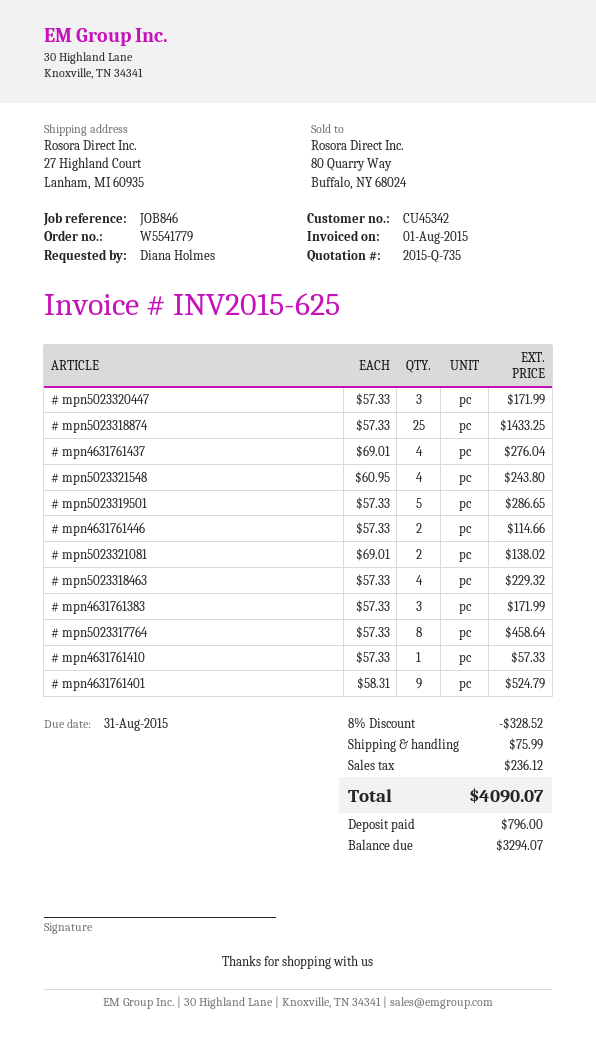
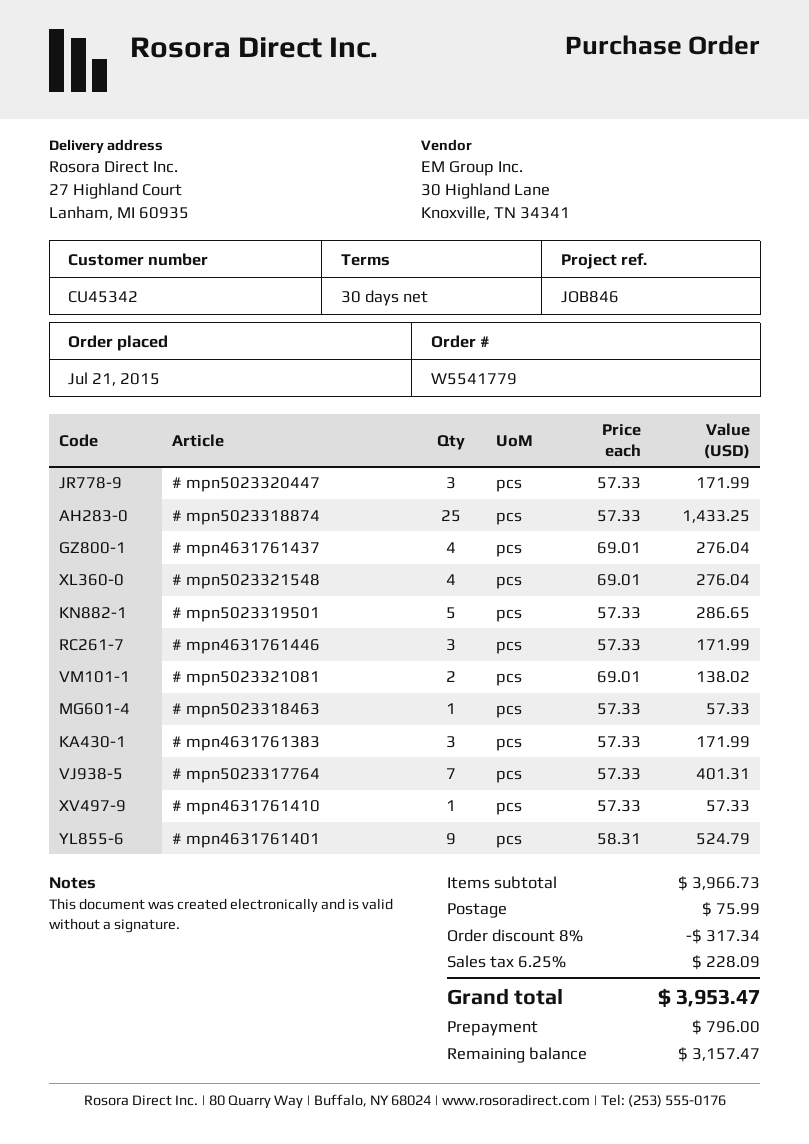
# mpn5023321548: 4 x 60.95 = 243.80 -> 4 x 69.01 = 276.04
# mpn4631761446: 2 x 57.33 = 114.66 -> 3 x 57.33 = 171.99
# mpn5023318463: 4 x 57.33 = 229.32 -> 1 x 57.33 = 57.33
# mpn5023317764: 8 x 57.33 = 458.64 -> 7 x 57.33 = 401.31
discount: 8% = 328.52 -> 8% = 317.34
tax: 236.12 -> 228.09
total: 4090.07 -> 3953.47
balance: 3294.07 -> 3157.47

